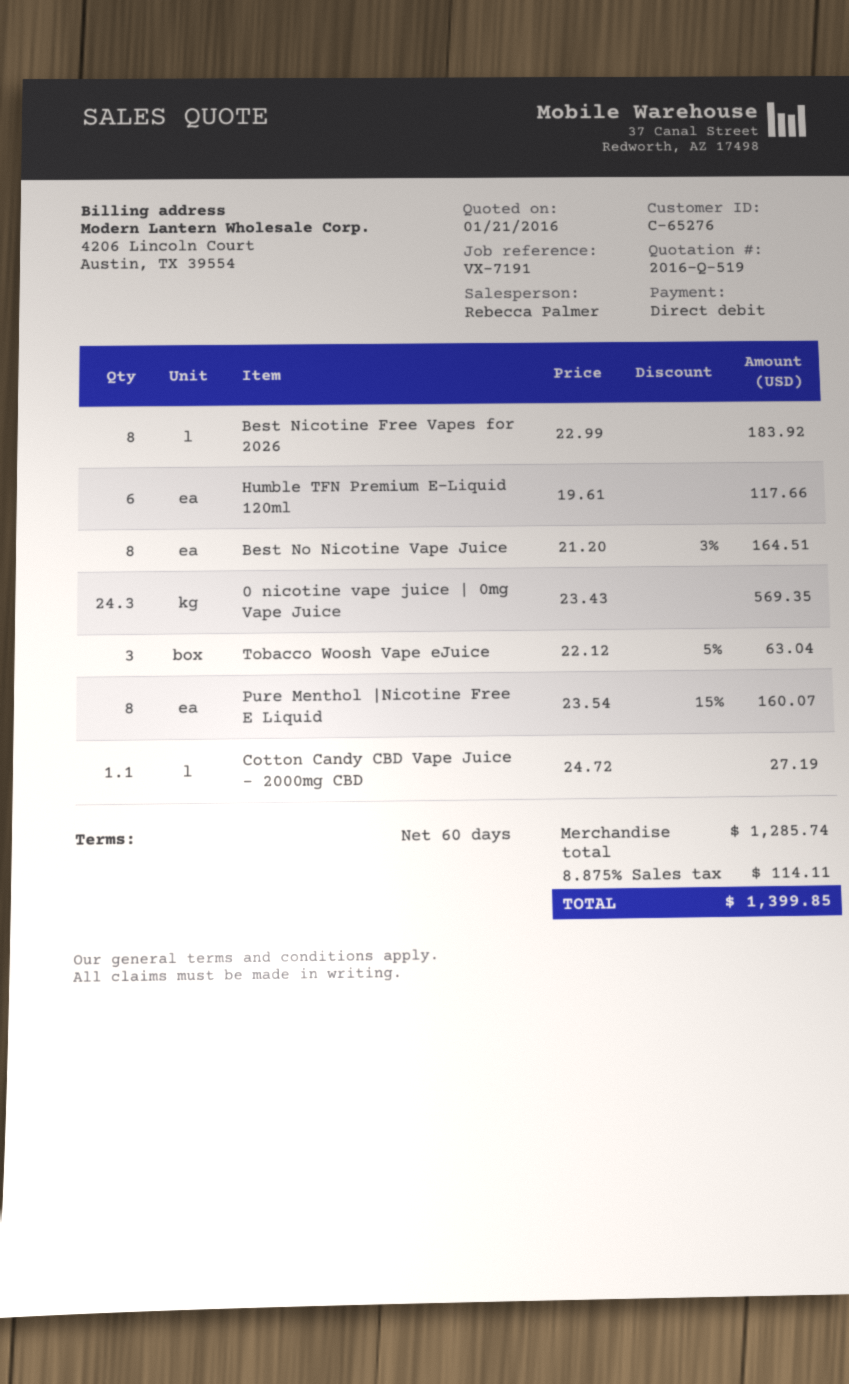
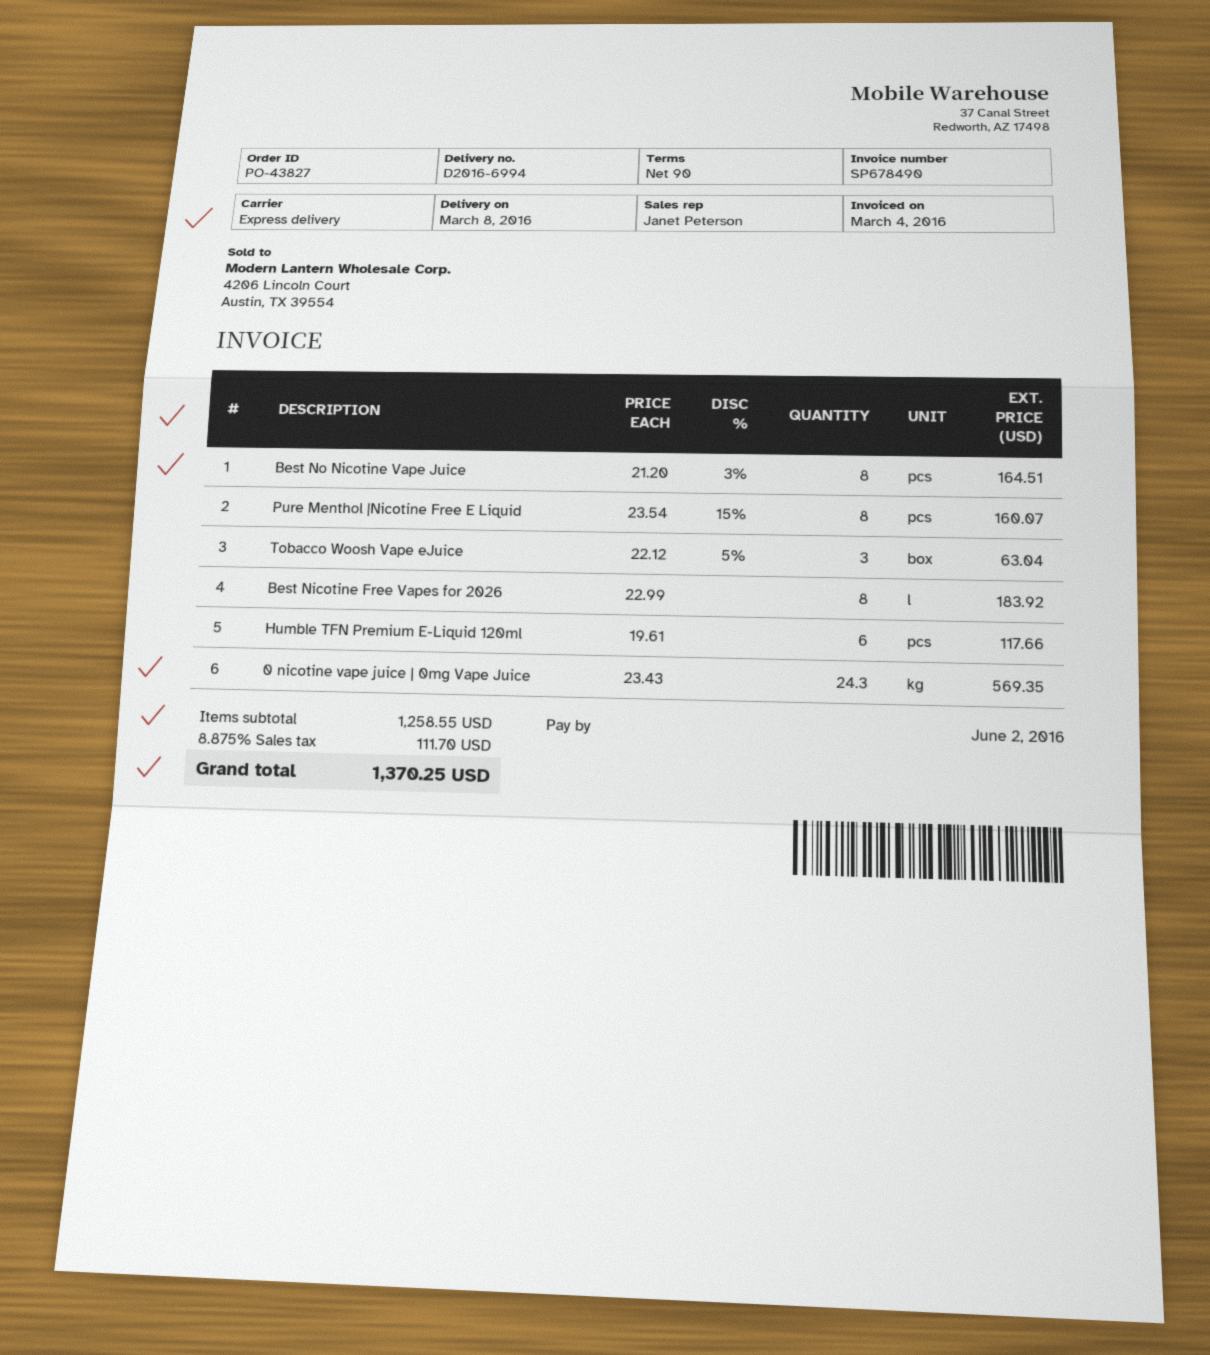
payment terms: 60 days -> 90 days
sales rep: Rebecca Palmer -> Janet Peterson
Cotton Candy CBD Vape Juice - 2000mg CBD: 1.1 x 24.72 = 27.19 -> none
subtotal: 1285.74 -> 1258.55
tax: 8.875% = 114.11 -> 8.875% = 111.70
total: 1399.85 -> 1370.25

